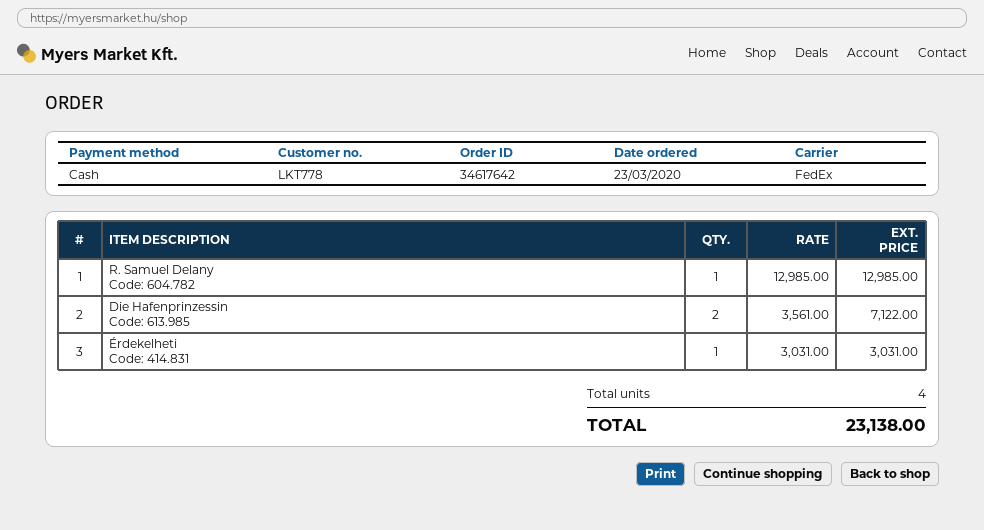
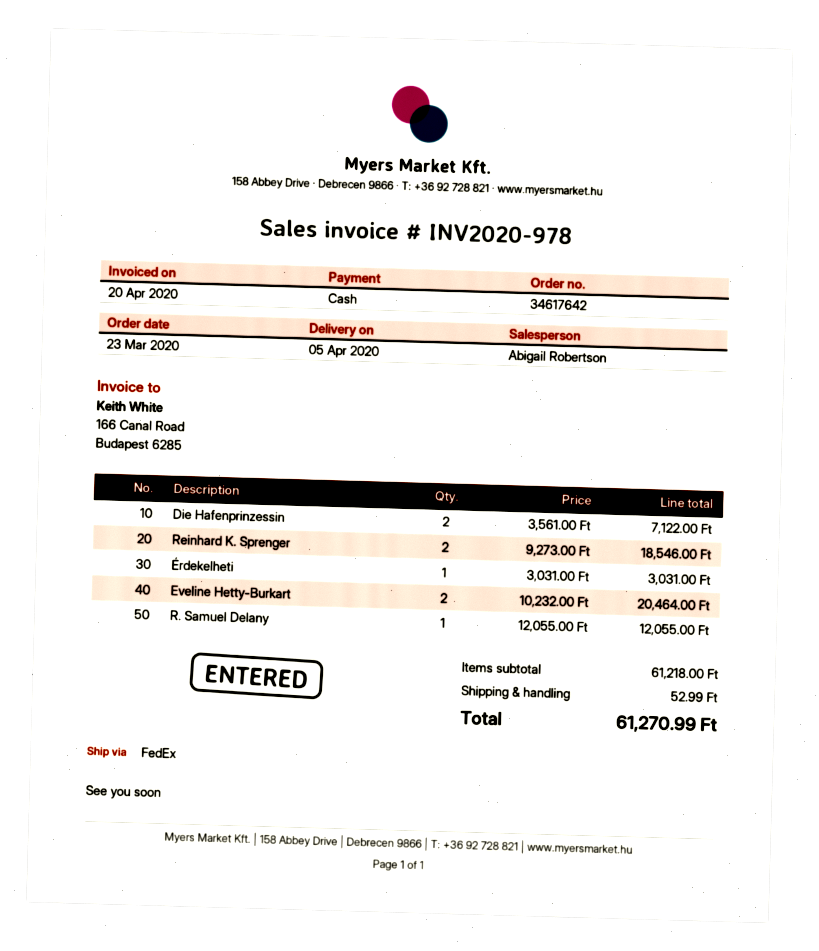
R. Samuel Delany: 1 x 12985.00 = 12985.00 -> 1 x 12055.00 = 12055.00
Reinhard K. Sprenger: none -> 2 x 9273.00 = 18546.00
Eveline Hetty-Burkart: none -> 2 x 10232.00 = 20464.00
shipping: none -> 52.99
total: 23138.00 -> 61270.99

